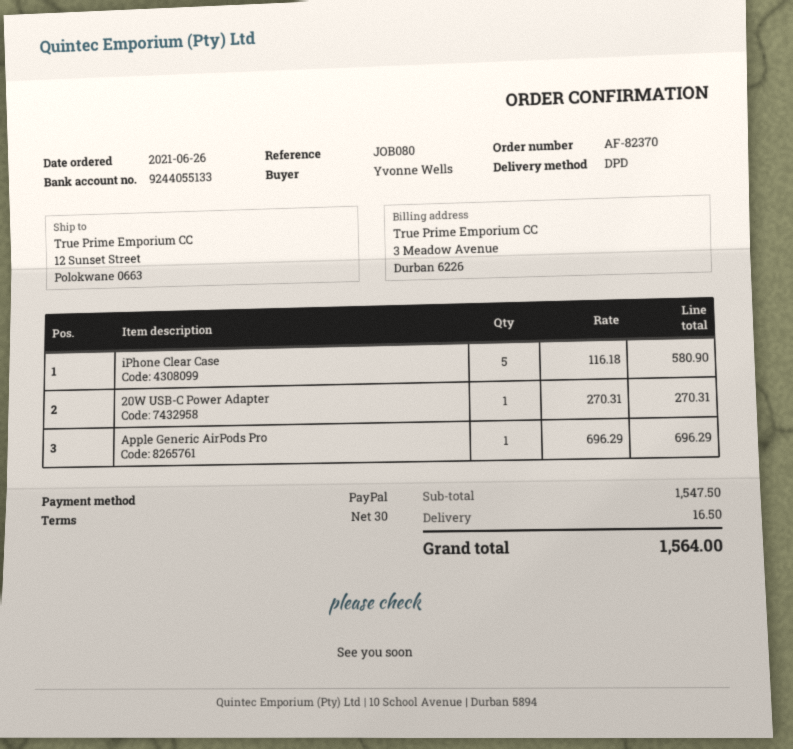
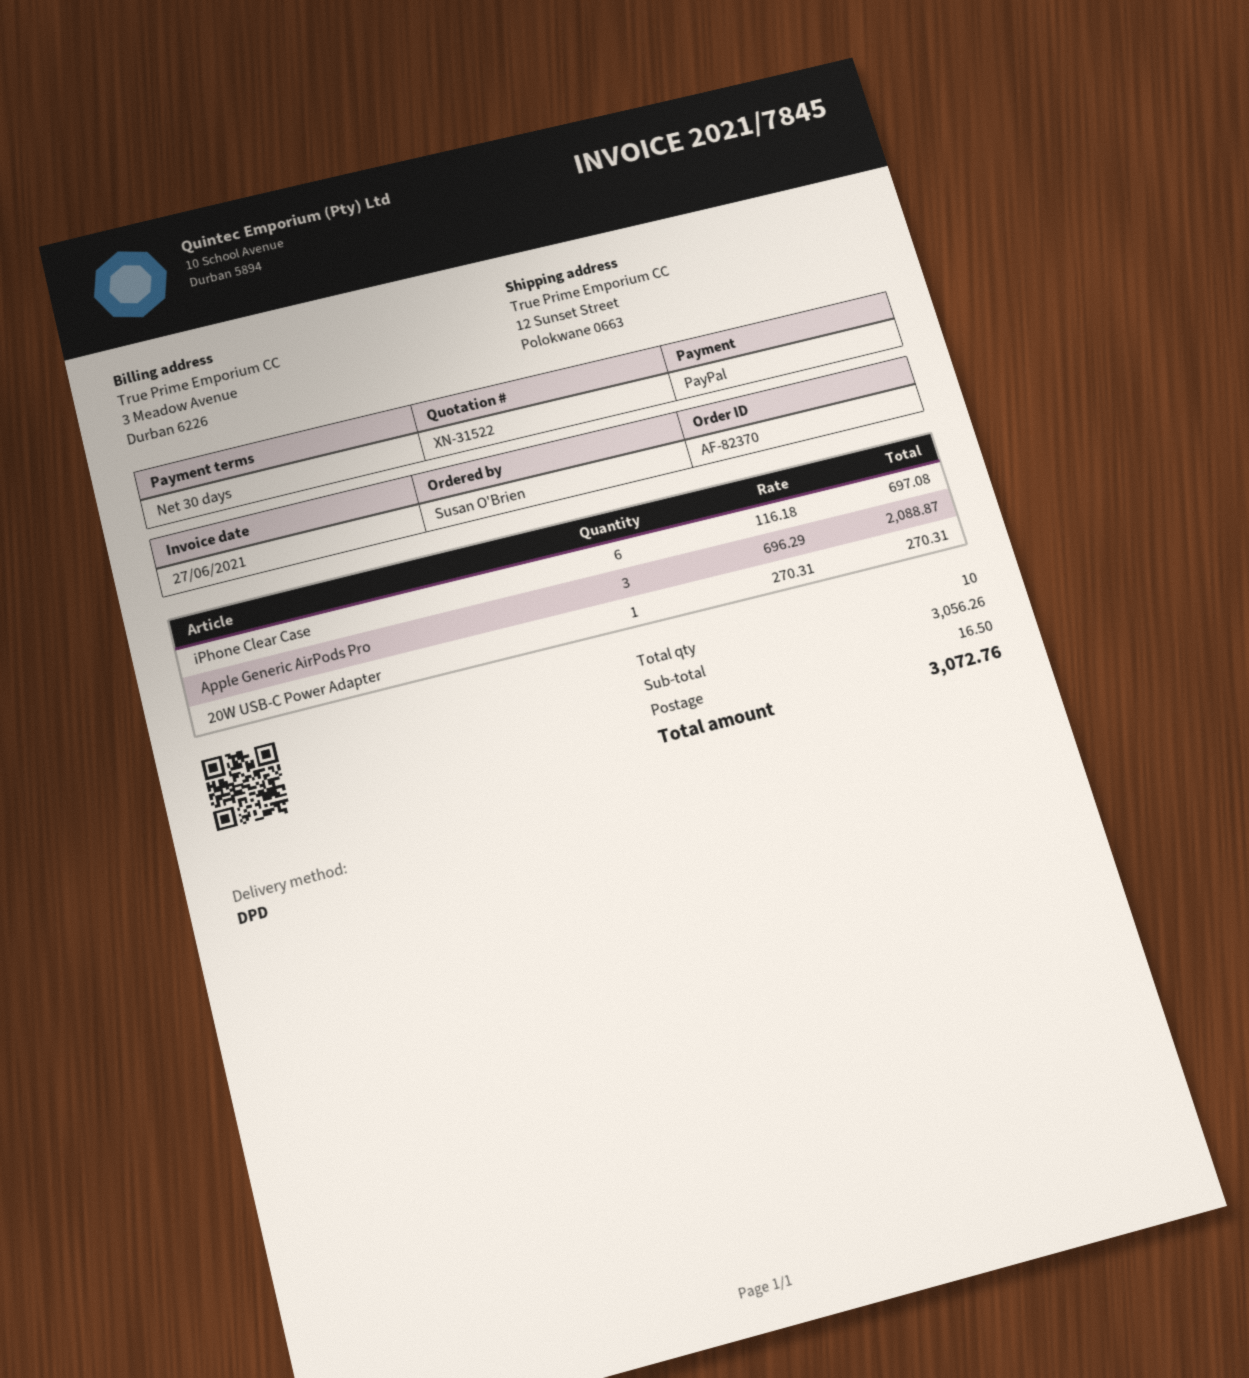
ordered by: Yvonne Wells -> Susan O'Brien
iPhone Clear Case: 5 x 116.18 = 580.90 -> 6 x 116.18 = 697.08
Apple Generic AirPods Pro: 1 x 696.29 = 696.29 -> 3 x 696.29 = 2088.87
subtotal: 1547.50 -> 3056.26
total: 1564.00 -> 3072.76

